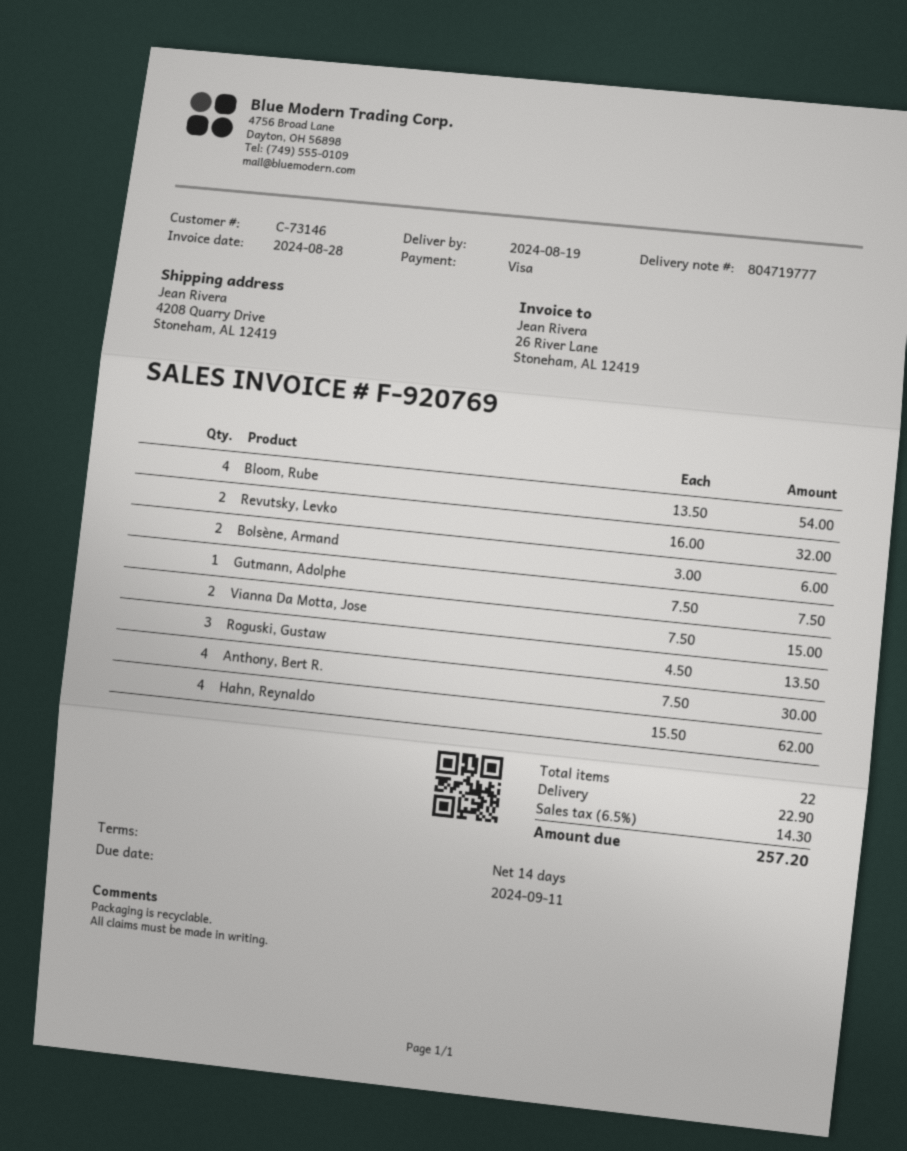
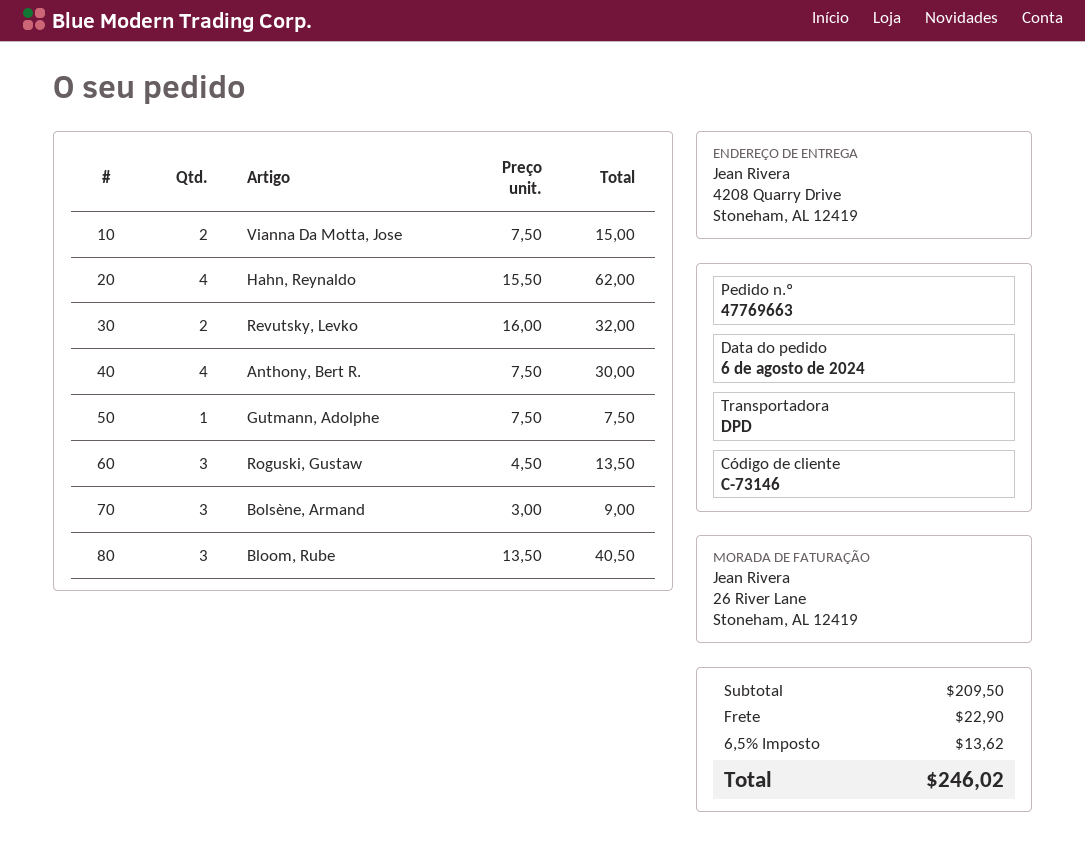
Bloom, Rube: 4 x 13.50 = 54.00 -> 3 x 13.50 = 40.50
Bolsène, Armand: 2 x 3.00 = 6.00 -> 3 x 3.00 = 9.00
tax: 6.5% = 14.30 -> 6.5% = 13.62
total: 257.20 -> 246.02

